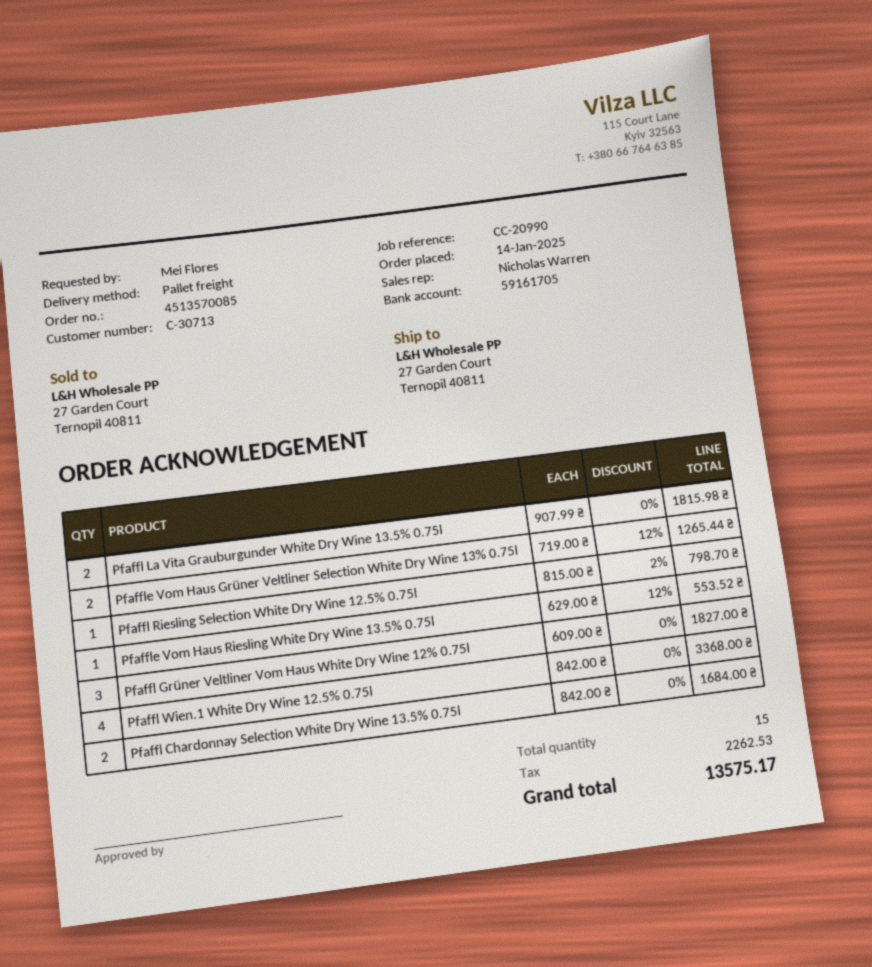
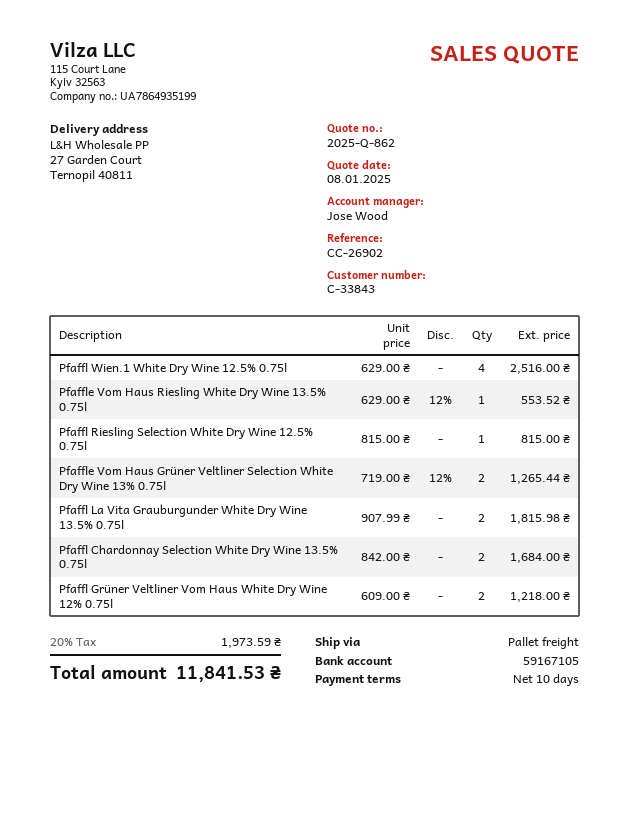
customer number: C-30713 -> C-33843
reference: CC-20990 -> CC-26902
sales rep: Nicholas Warren -> Jose Wood
bank account: 59161705 -> 59167105
Pfaffl Riesling Selection White Dry Wine 12.5% 0.75l: 1 x 815.00 - 2% = 798.70 -> 1 x 815.00 = 815.00
Pfaffl Grüner Veltliner Vom Haus White Dry Wine 12% 0.75l: 3 x 609.00 = 1827.00 -> 2 x 609.00 = 1218.00
Pfaffl Wien.1 White Dry Wine 12.5% 0.75l: 4 x 842.00 = 3368.00 -> 4 x 629.00 = 2516.00
tax: 2262.53 -> 1973.59
total: 13575.17 -> 11841.53

